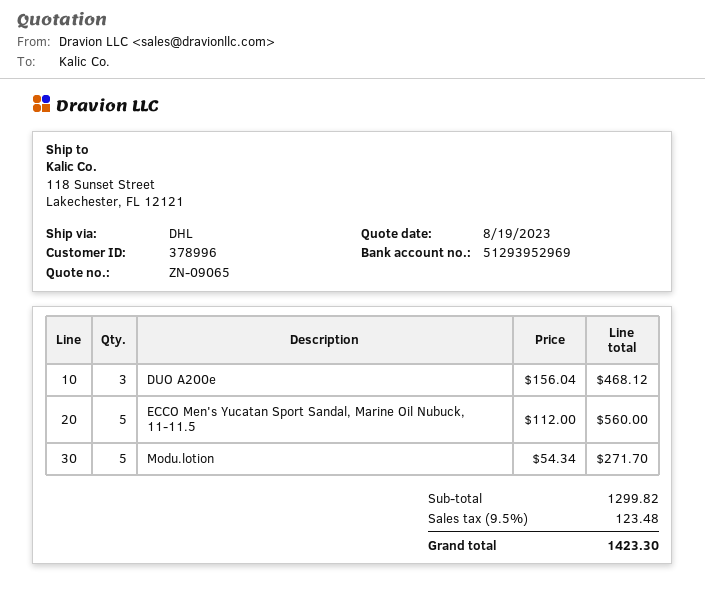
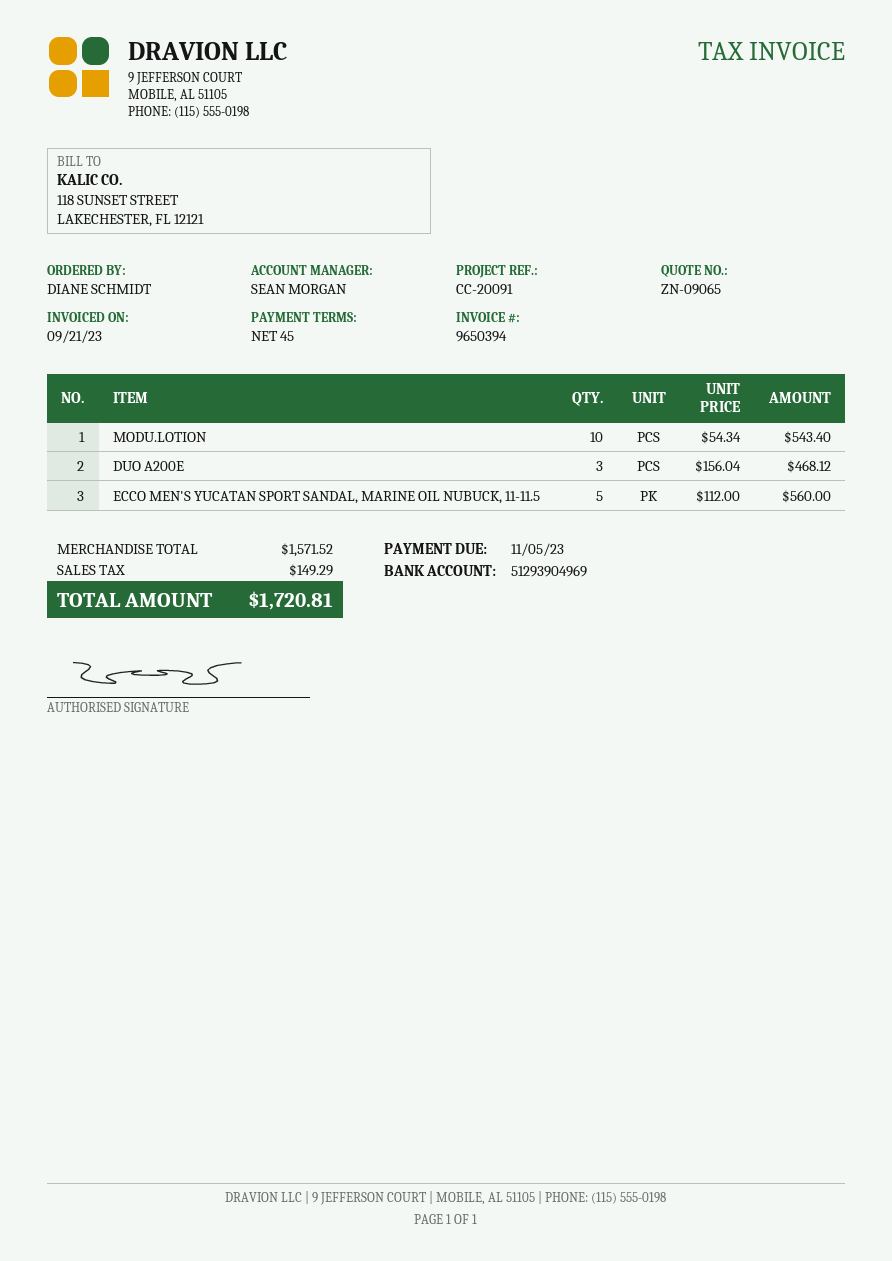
bank account: 51293952969 -> 51293904969
Modu.lotion: 5 x 54.34 = 271.70 -> 10 x 54.34 = 543.40
subtotal: 1299.82 -> 1571.52
tax: 123.48 -> 149.29
total: 1423.30 -> 1720.81

